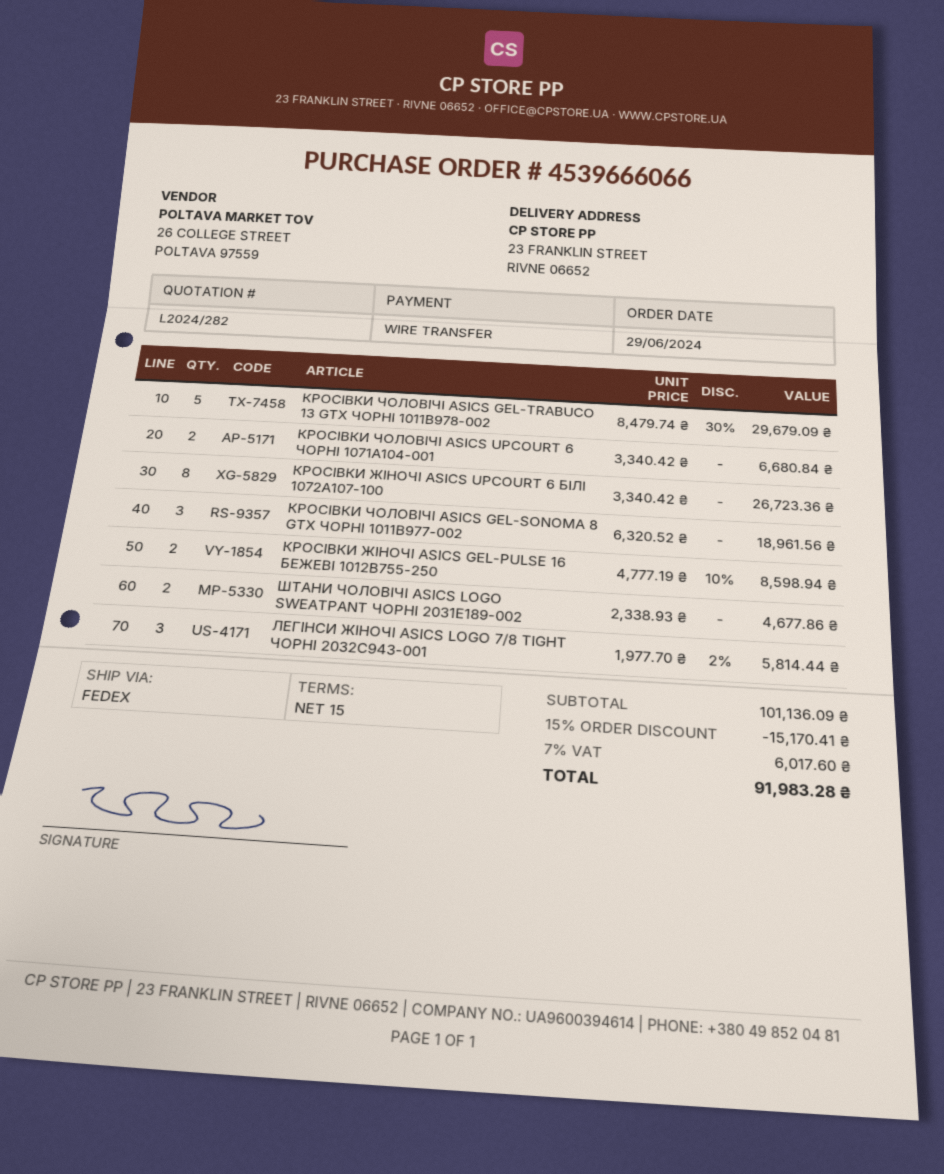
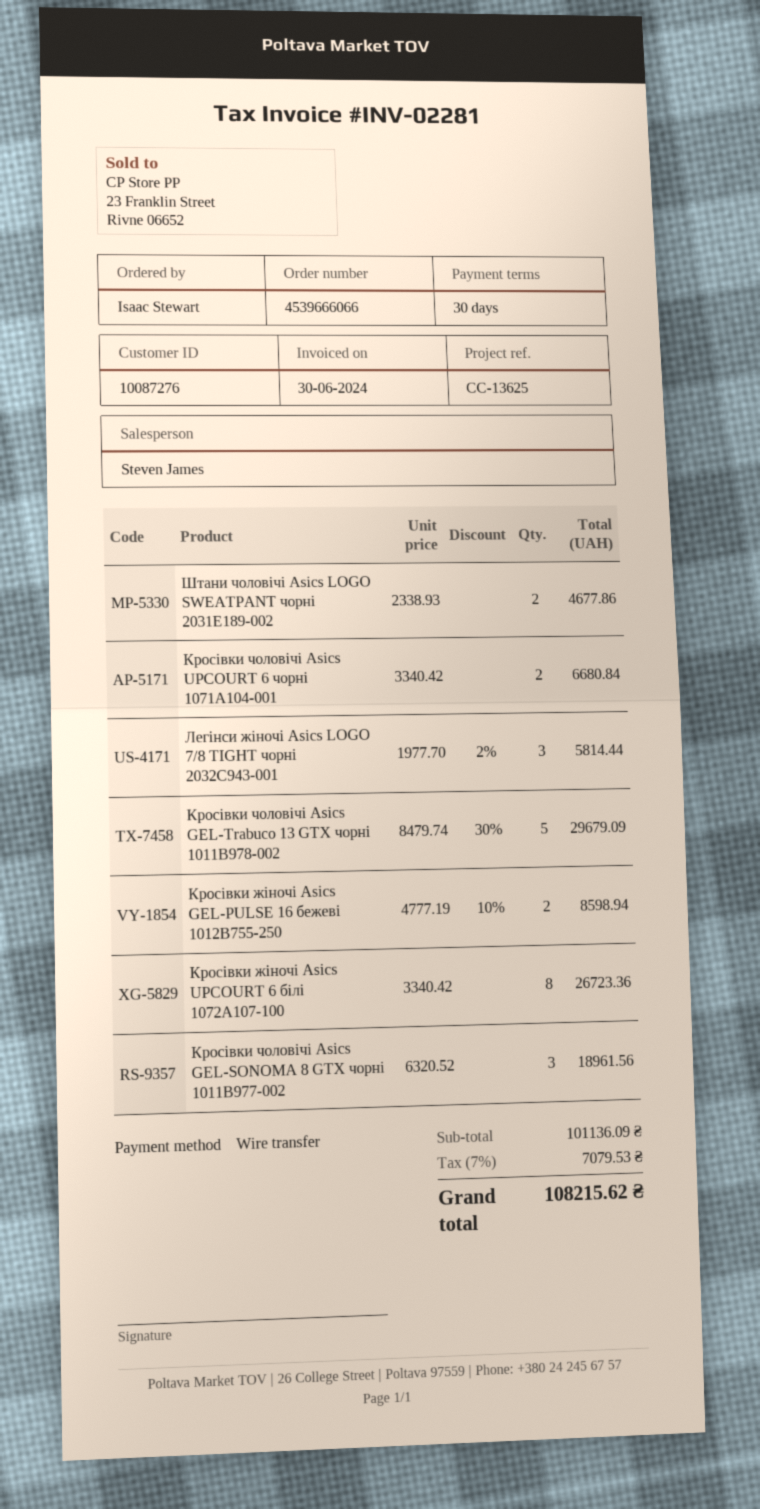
payment terms: 15 days -> 30 days
discount: 15% = 15170.41 -> none
tax: 7% = 6017.60 -> 7% = 7079.53
total: 91983.28 -> 108215.62

